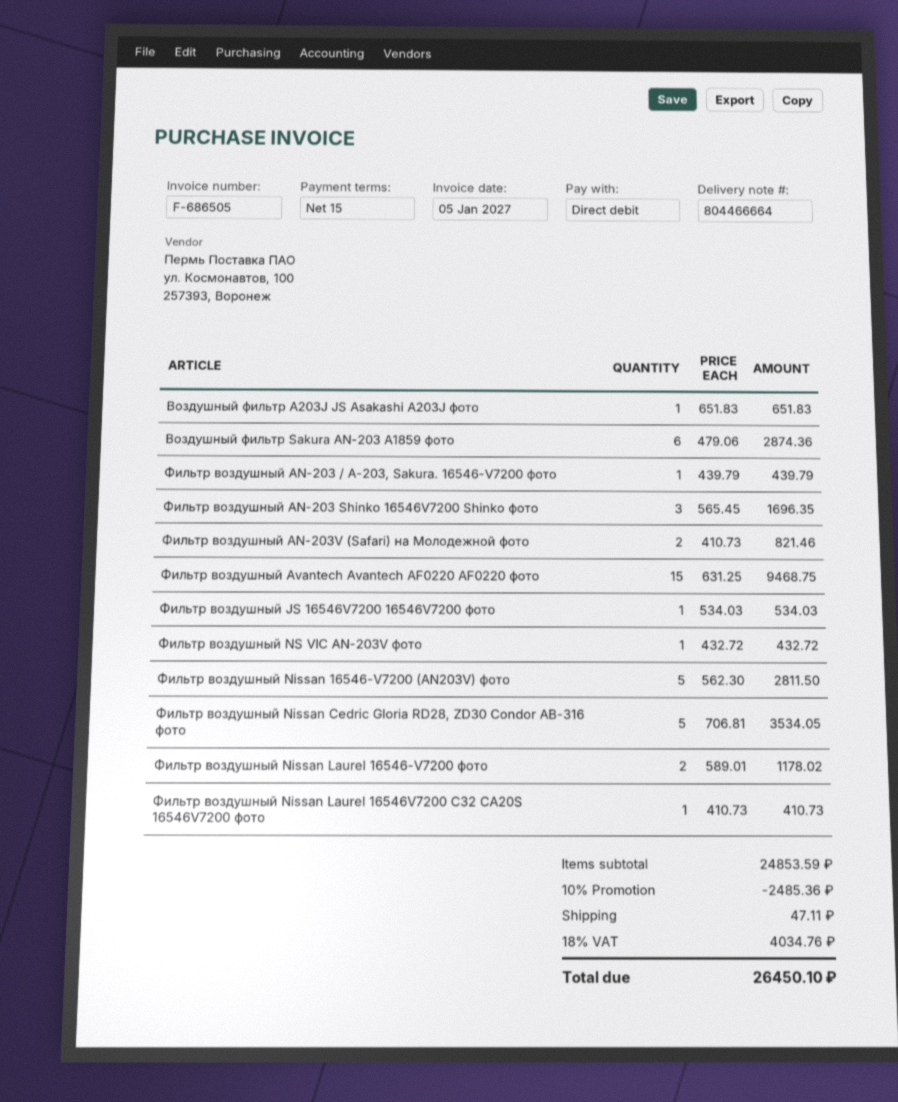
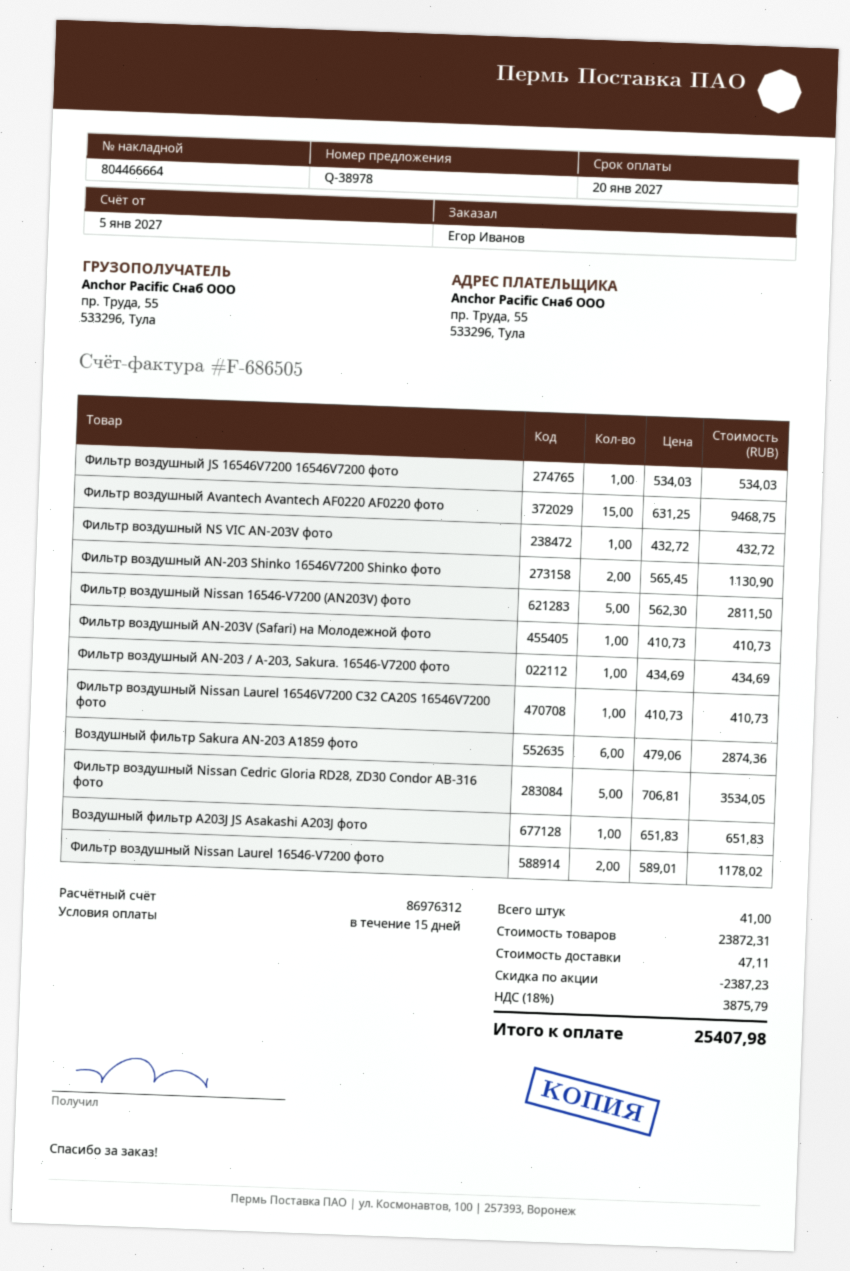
Фильтр воздушный AN-203 / A-203, Sakura. 16546-V7200 фото: 1 x 439.79 = 439.79 -> 1 x 434.69 = 434.69
Фильтр воздушный AN-203 Shinko 16546V7200 Shinko фото: 3 x 565.45 = 1696.35 -> 2 x 565.45 = 1130.90
Фильтр воздушный AN-203V (Safari) на Молодежной фото: 2 x 410.73 = 821.46 -> 1 x 410.73 = 410.73
subtotal: 24853.59 -> 23872.31
discount: 2485.36 -> 2387.23
tax: 18% = 4034.76 -> 18% = 3875.79
total: 26450.10 -> 25407.98

